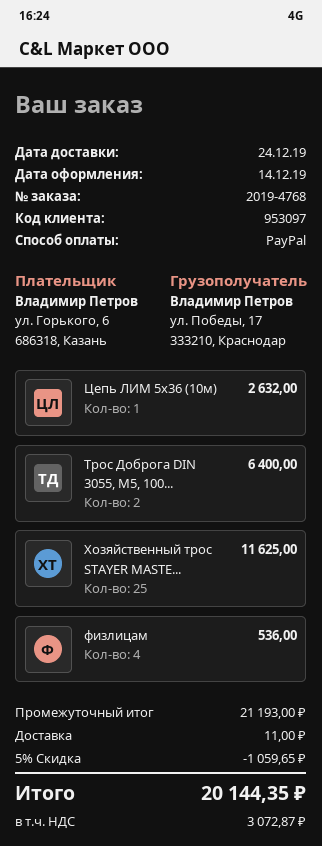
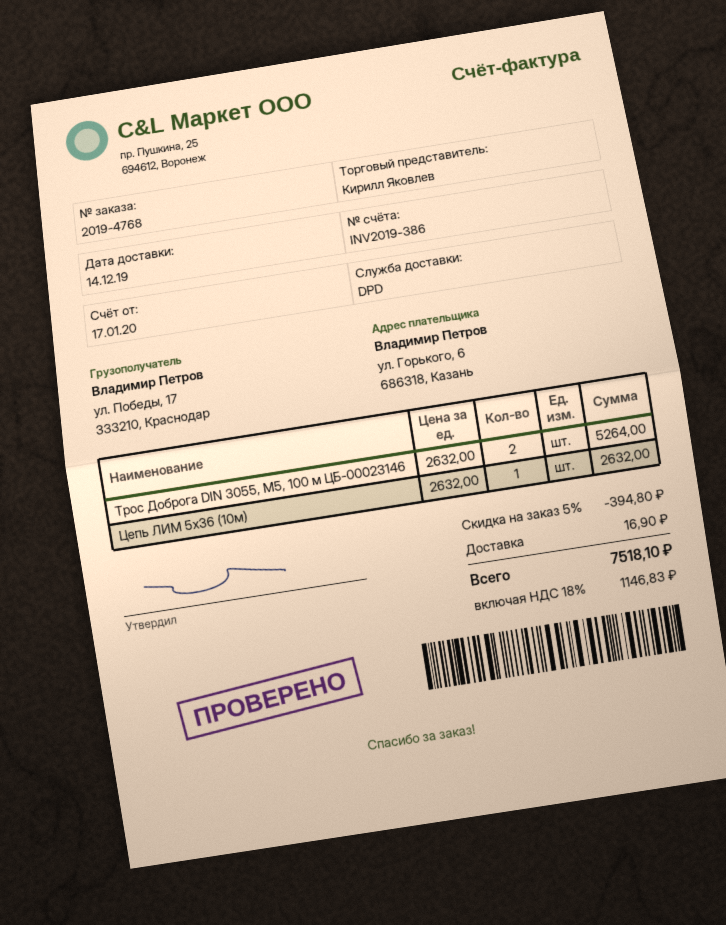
delivery date: 2019-12-24 -> 2019-12-14
Трос Доброга DIN 3055, М5, 100...: 2 for 6400.00 -> 2 for 5264.00
Хозяйственный трос STAYER MASTE...: 25 for 11625.00 -> none
физлицам: 4 for 536.00 -> none
discount: 5% = 1059.65 -> 5% = 394.80
shipping: 11.00 -> 16.90
tax: 3072.87 -> 1146.83
total: 20144.35 -> 7518.10

